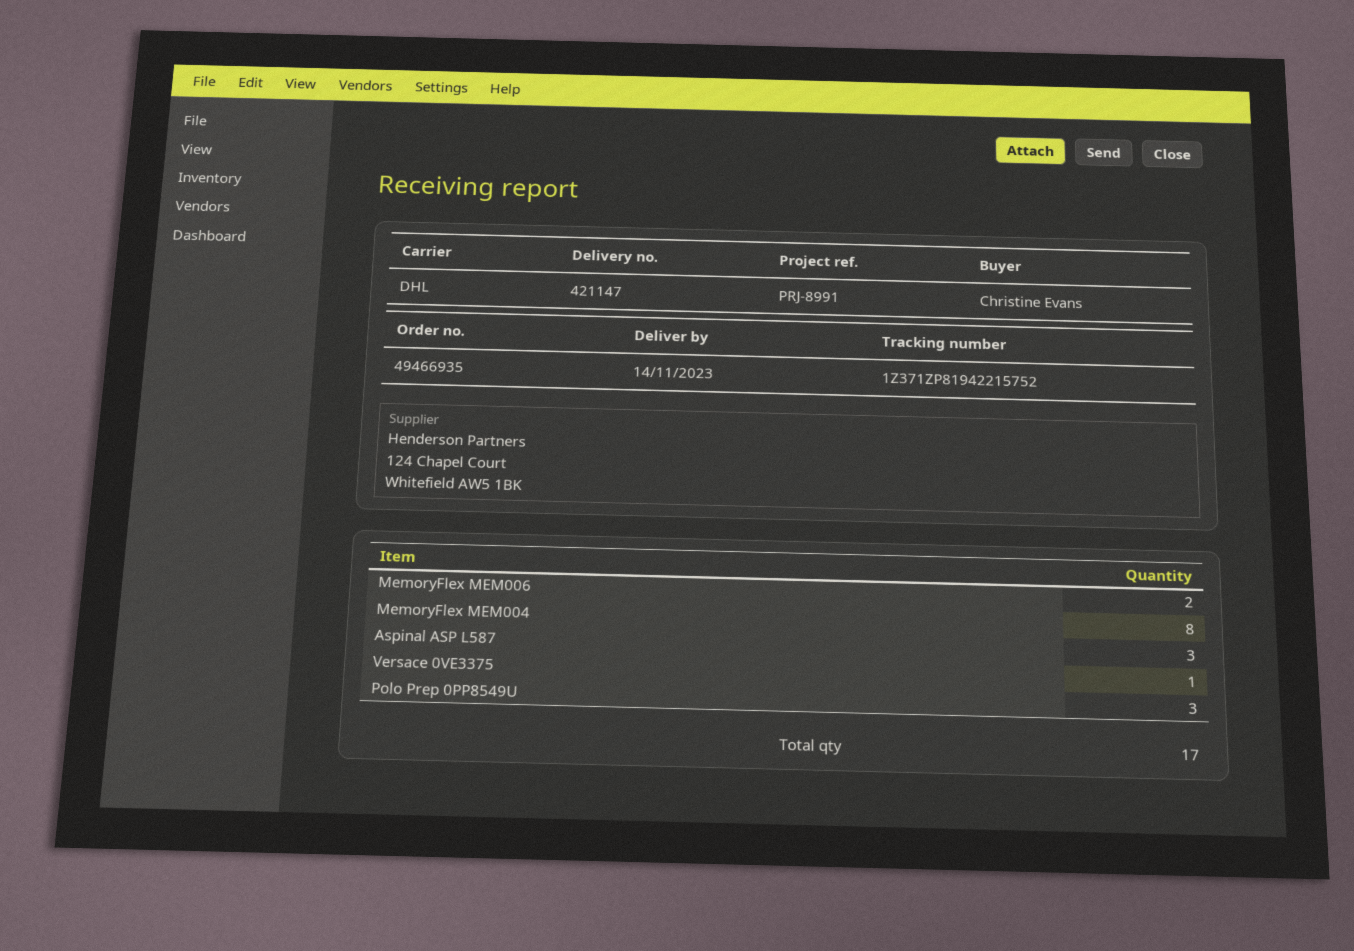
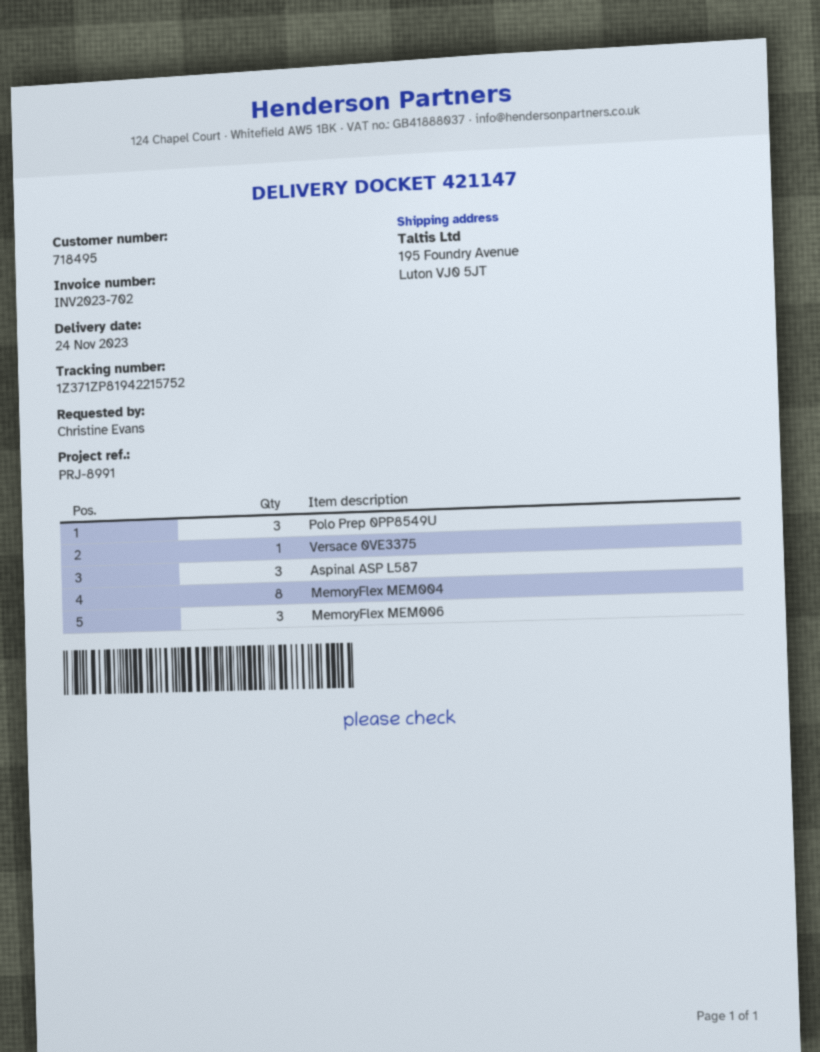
delivery date: 2023-11-14 -> 2023-11-24
MemoryFlex MEM006: 2 -> 3

